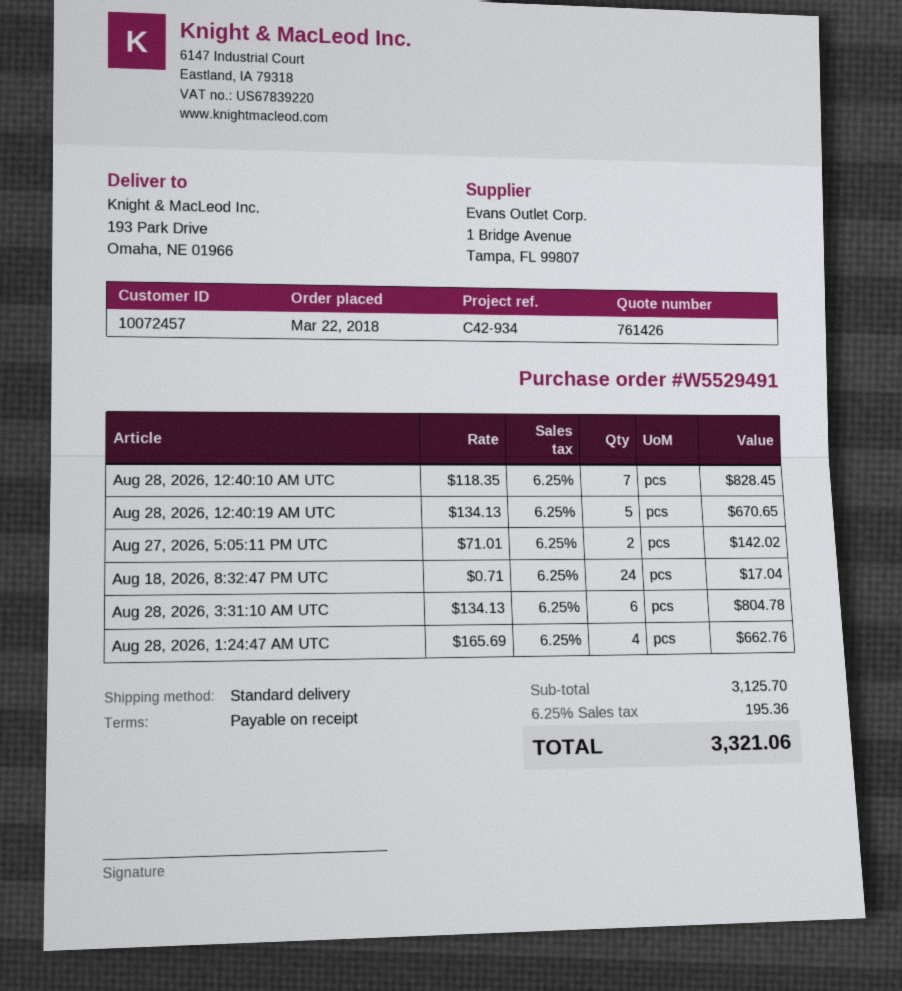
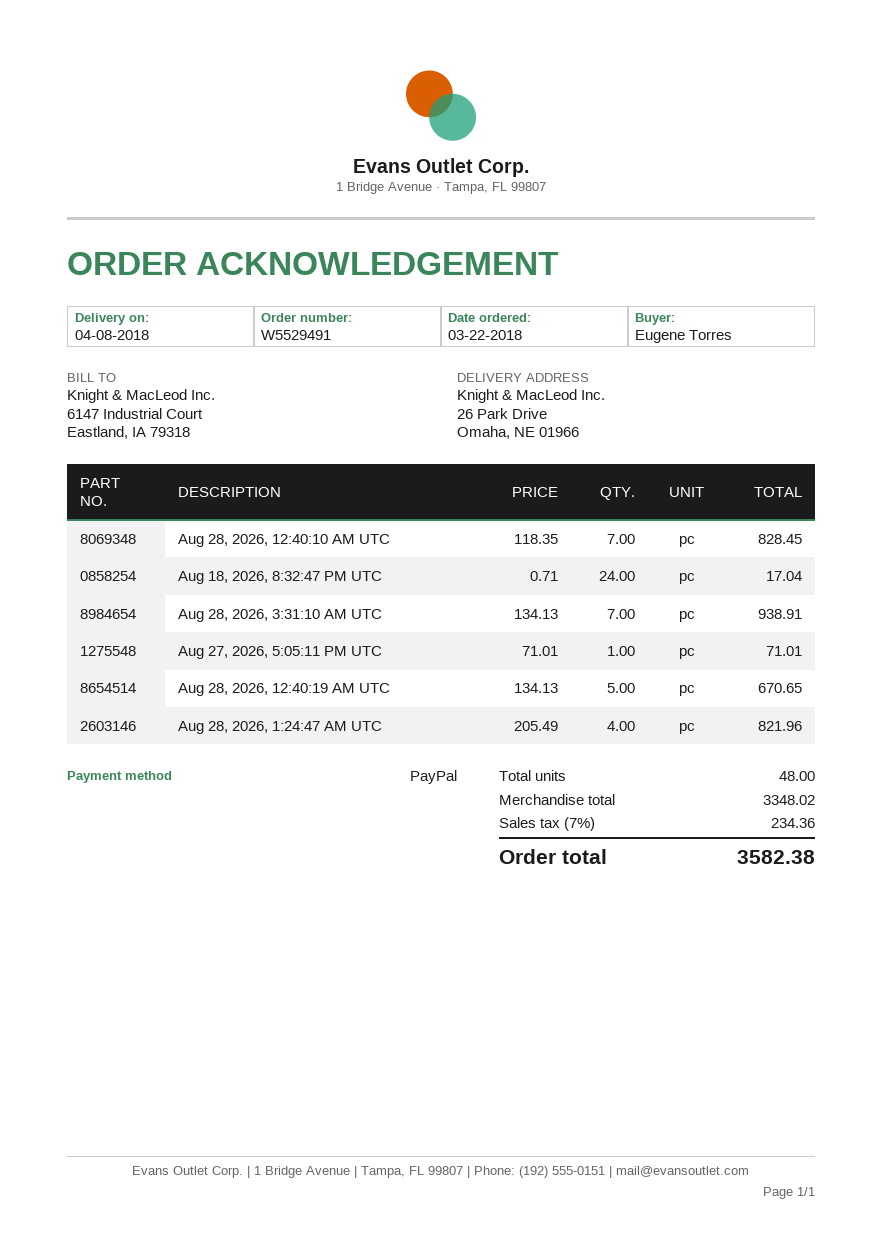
ship to: 193 Park Drive, Omaha, NE 01966 -> 26 Park Drive, Omaha, NE 01966
Aug 27, 2026, 5:05:11 PM UTC: 2 x 71.01 = 142.02 -> 1 x 71.01 = 71.01
Aug 28, 2026, 3:31:10 AM UTC: 6 x 134.13 = 804.78 -> 7 x 134.13 = 938.91
Aug 28, 2026, 1:24:47 AM UTC: 4 x 165.69 = 662.76 -> 4 x 205.49 = 821.96
subtotal: 3125.70 -> 3348.02
tax: 6.25% = 195.36 -> 7% = 234.36
total: 3321.06 -> 3582.38

